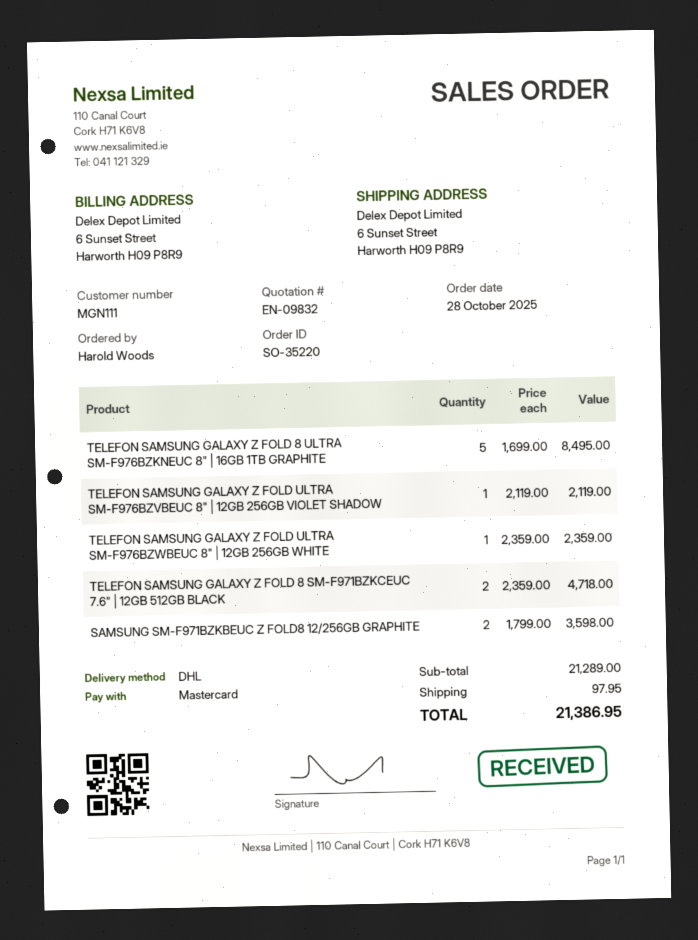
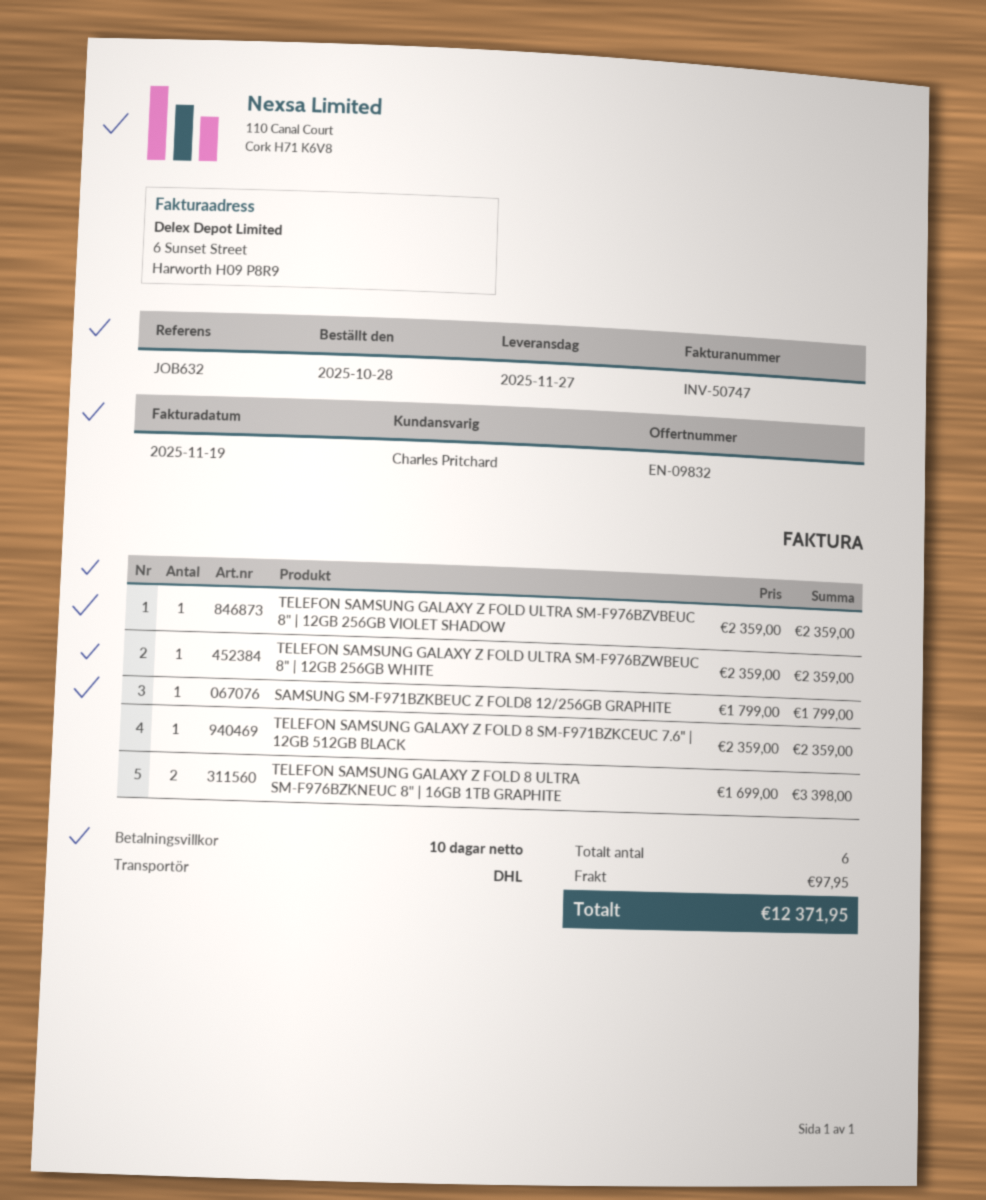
TELEFON SAMSUNG GALAXY Z FOLD 8 ULTRA SM-F976BZKNEUC 8" | 16GB 1TB GRAPHITE: 5 x 1699.00 = 8495.00 -> 2 x 1699.00 = 3398.00
TELEFON SAMSUNG GALAXY Z FOLD ULTRA SM-F976BZVBEUC 8" | 12GB 256GB VIOLET SHADOW: 1 x 2119.00 = 2119.00 -> 1 x 2359.00 = 2359.00
TELEFON SAMSUNG GALAXY Z FOLD 8 SM-F971BZKCEUC 7.6" | 12GB 512GB BLACK: 2 x 2359.00 = 4718.00 -> 1 x 2359.00 = 2359.00
SAMSUNG SM-F971BZKBEUC Z FOLD8 12/256GB GRAPHITE: 2 x 1799.00 = 3598.00 -> 1 x 1799.00 = 1799.00
total: 21386.95 -> 12371.95

